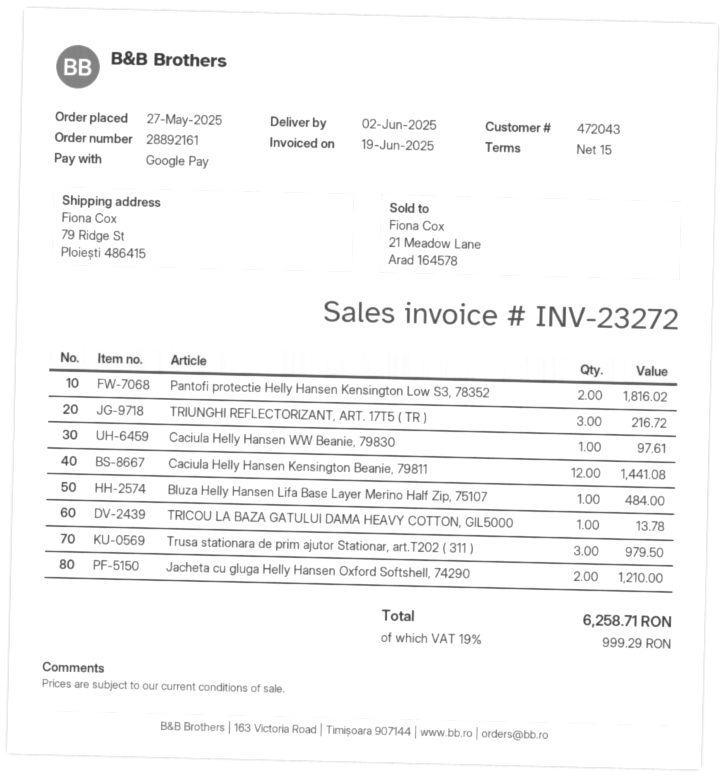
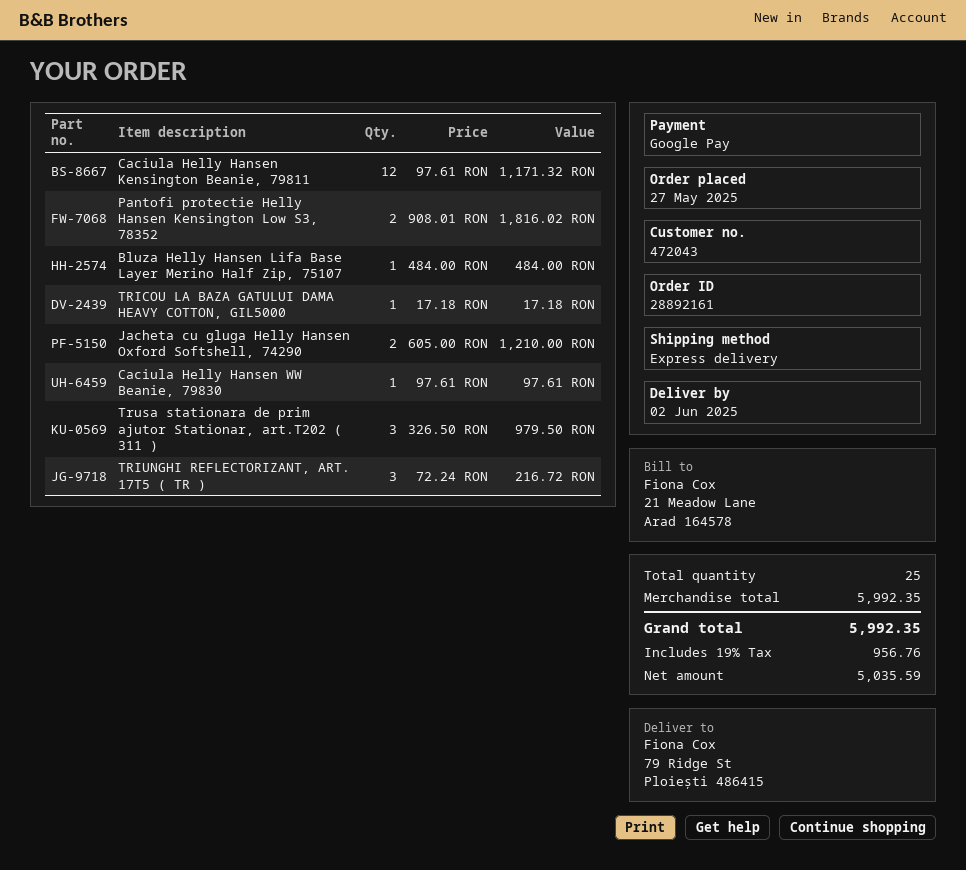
Caciula Helly Hansen Kensington Beanie, 79811: 12 for 1441.08 -> 12 for 1171.32
TRICOU LA BAZA GATULUI DAMA HEAVY COTTON, GIL5000: 1 for 13.78 -> 1 for 17.18
tax: 19% = 999.29 -> 19% = 956.76
total: 6258.71 -> 5992.35

